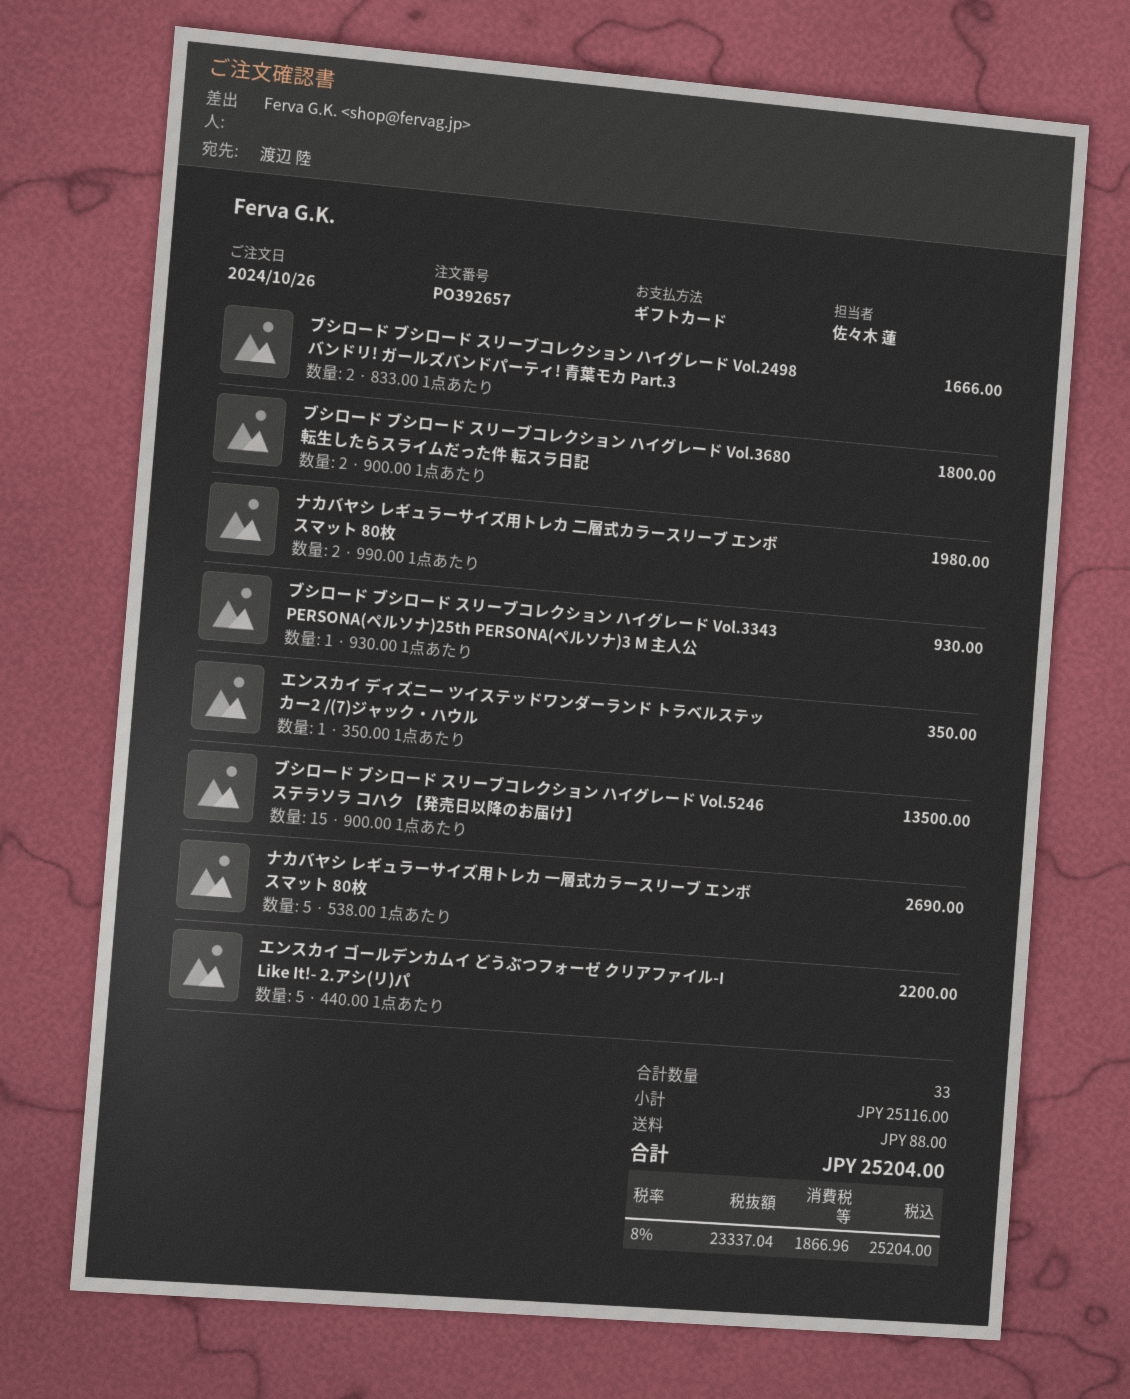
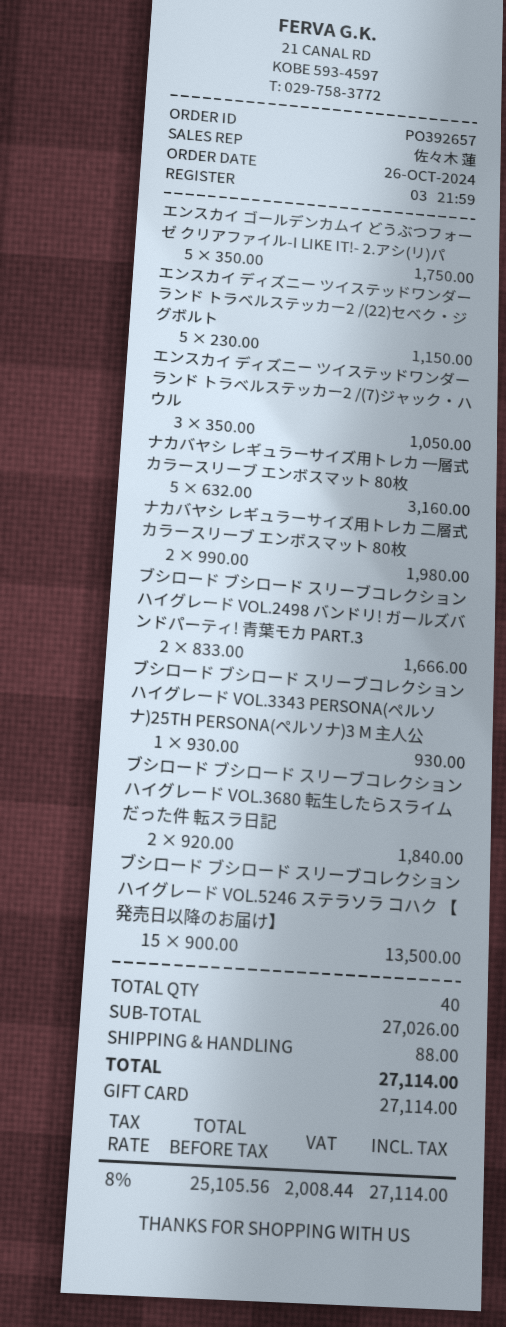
ブシロード ブシロード スリーブコレクション ハイグレード Vol.3680 転生したらスライムだった件 転スラ日記: 2 x 900.00 = 1800.00 -> 2 x 920.00 = 1840.00
エンスカイ ディズニー ツイステッドワンダーランド トラベルステッカー2 /(7)ジャック・ハウル: 1 x 350.00 = 350.00 -> 3 x 350.00 = 1050.00
ナカバヤシ レギュラーサイズ用トレカ 一層式カラースリーブ エンボスマット 80枚: 5 x 538.00 = 2690.00 -> 5 x 632.00 = 3160.00
エンスカイ ゴールデンカムイ どうぶつフォーゼ クリアファイル-I Like It!- 2.アシ(リ)パ: 5 x 440.00 = 2200.00 -> 5 x 350.00 = 1750.00
エンスカイ ディズニー ツイステッドワンダーランド トラベルステッカー2 /(22)セベク・ジグボルト: none -> 5 x 230.00 = 1150.00
total quantity: 33 -> 40
subtotal: 25116.00 -> 27026.00
net: 23337.04 -> 25105.56
tax: 8% = 1866.96 -> 8% = 2008.44
total: 25204.00 -> 27114.00

